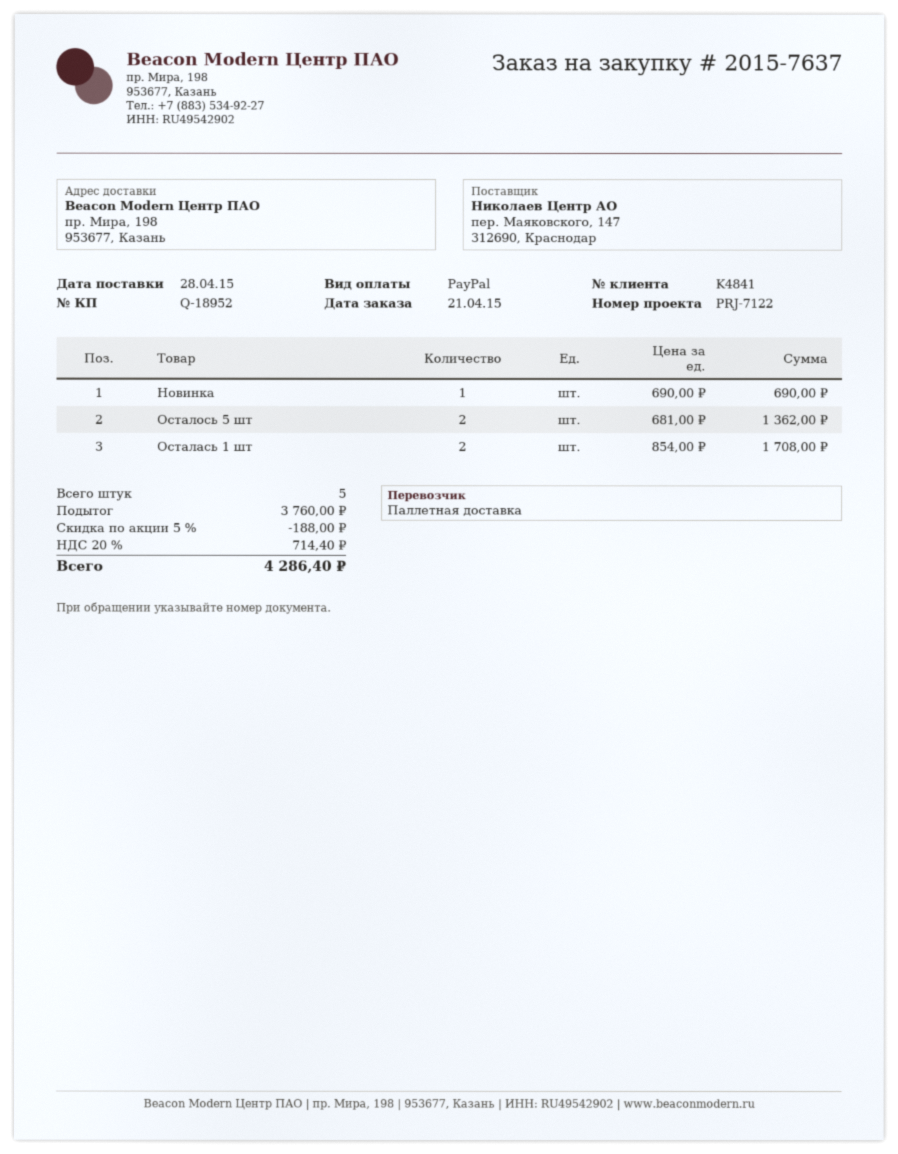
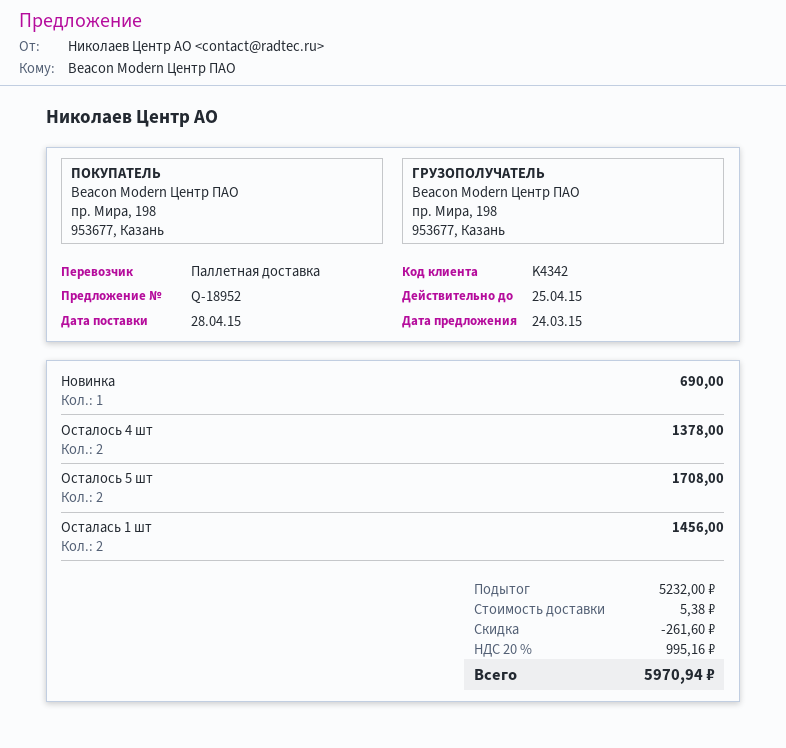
customer number: K4841 -> K4342
Осталось 5 шт: 2 for 1362.00 -> 2 for 1708.00
Осталась 1 шт: 2 for 1708.00 -> 2 for 1456.00
Осталось 4 шт: none -> 2 for 1378.00
subtotal: 3760.00 -> 5232.00
discount: 188.00 -> 261.60
shipping: none -> 5.38
tax: 20% = 714.40 -> 20% = 995.16
total: 4286.40 -> 5970.94

